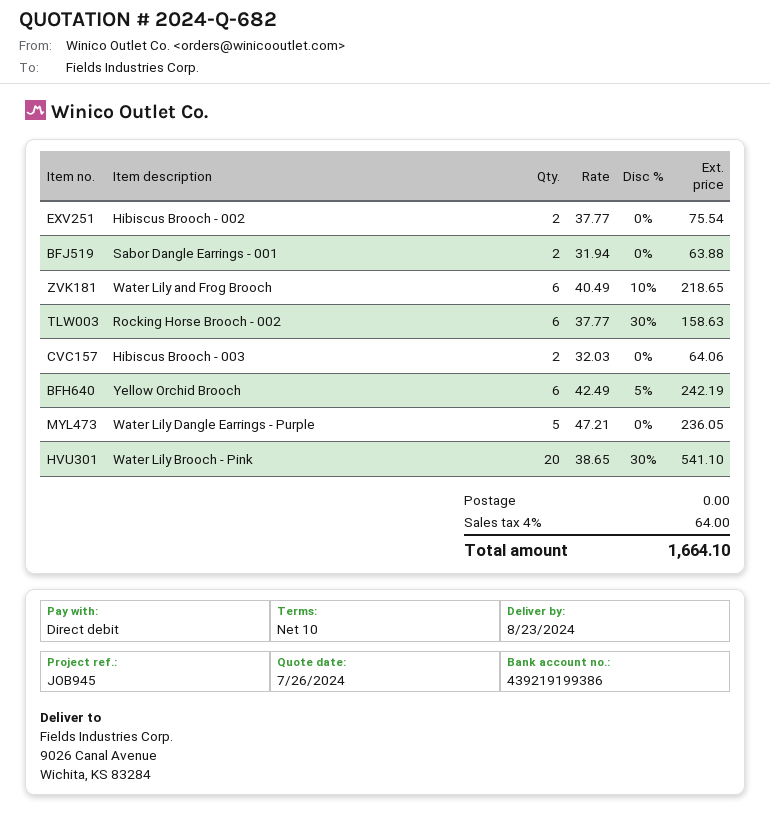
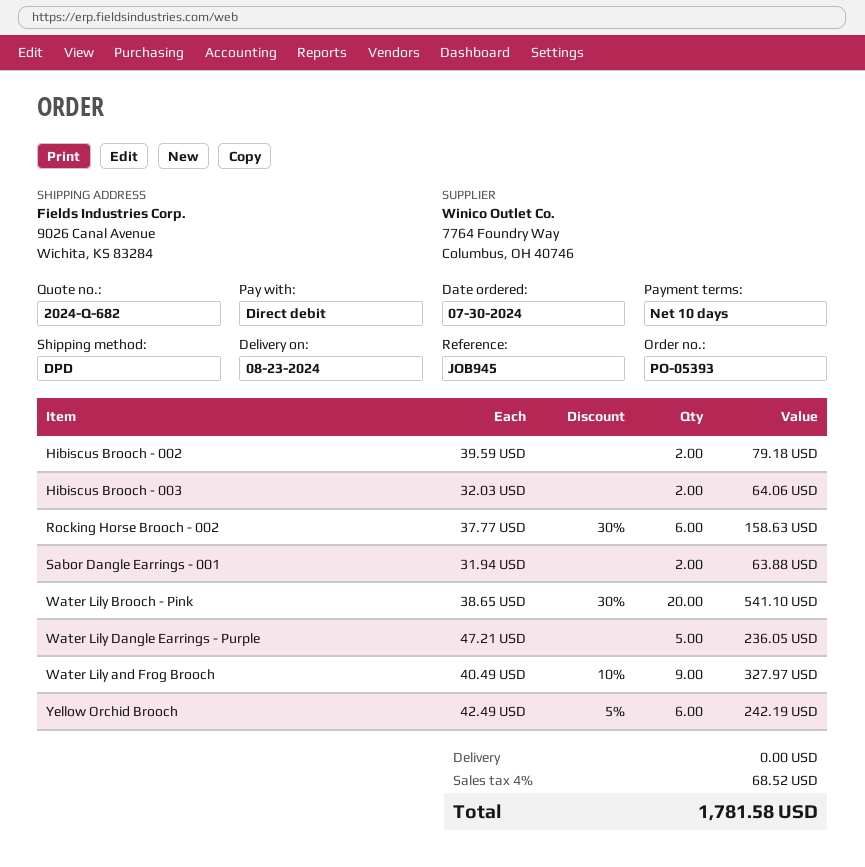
Hibiscus Brooch - 002: 2 x 37.77 = 75.54 -> 2 x 39.59 = 79.18
Water Lily and Frog Brooch: 6 x 40.49 - 10% = 218.65 -> 9 x 40.49 - 10% = 327.97
tax: 4% = 64.00 -> 4% = 68.52
total: 1664.10 -> 1781.58

